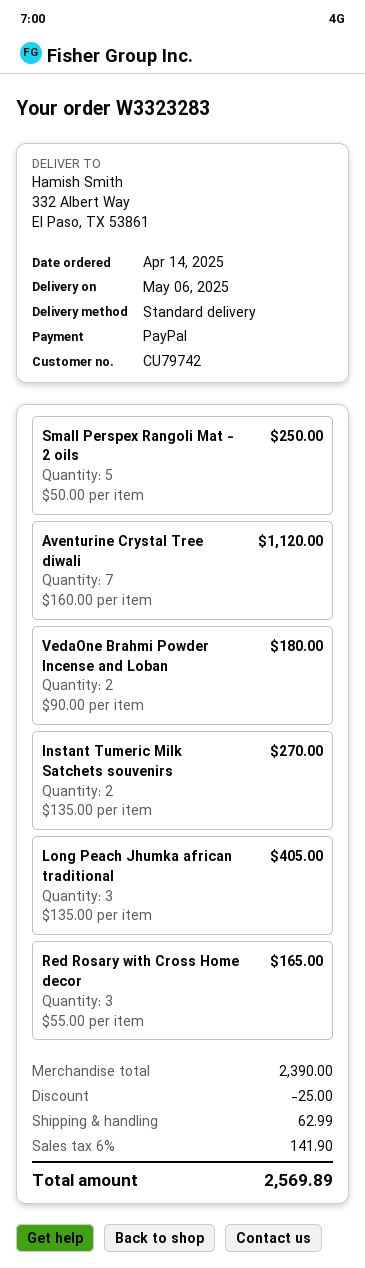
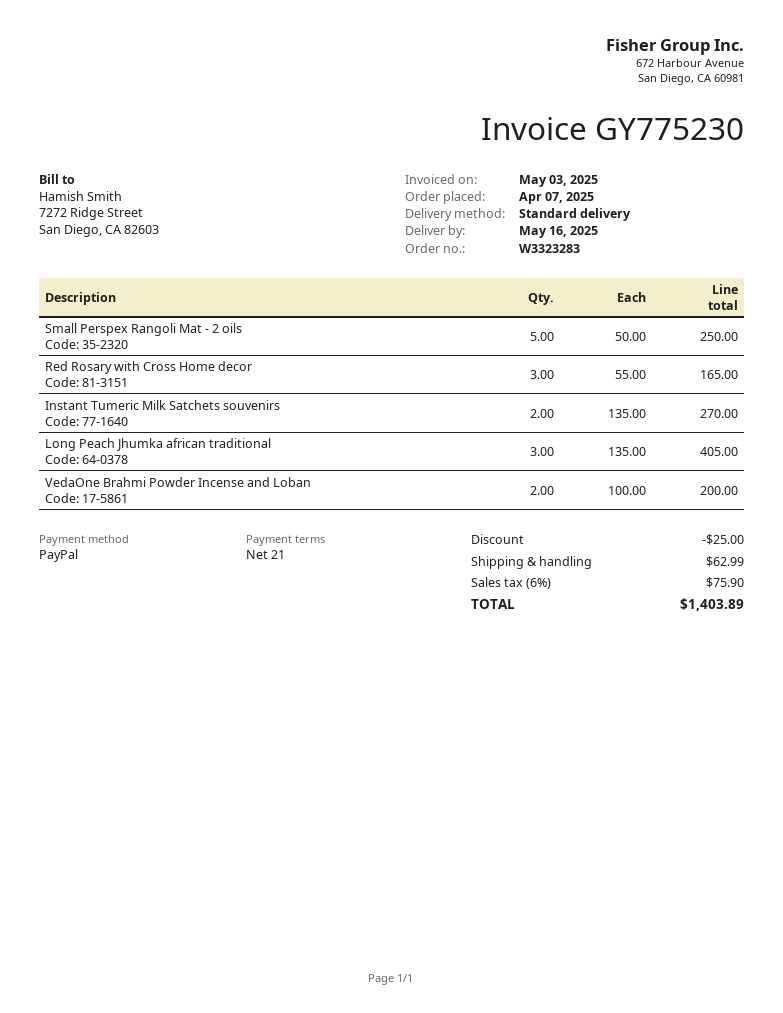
order date: 2025-04-14 -> 2025-04-07
delivery date: 2025-05-06 -> 2025-05-16
Aventurine Crystal Tree diwali: 7 x 160.00 = 1120.00 -> none
VedaOne Brahmi Powder Incense and Loban: 2 x 90.00 = 180.00 -> 2 x 100.00 = 200.00
tax: 6% = 141.90 -> 6% = 75.90
total: 2569.89 -> 1403.89

